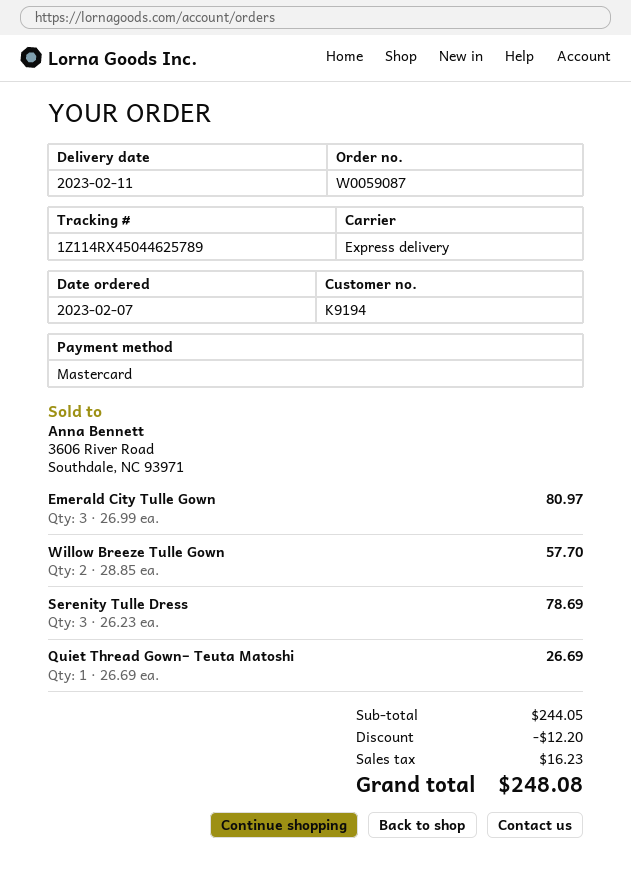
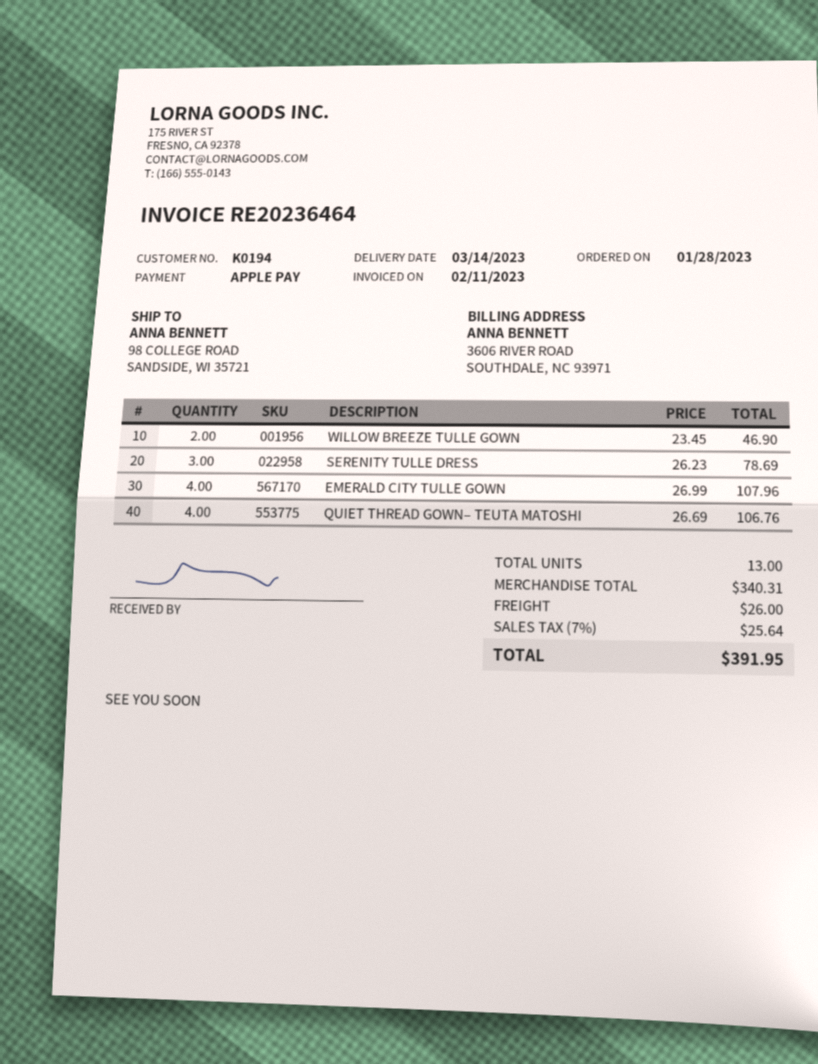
order date: 2023-02-07 -> 2023-01-28
delivery date: 2023-02-11 -> 2023-03-14
customer number: K9194 -> K0194
payment method: Mastercard -> Apple Pay
Emerald City Tulle Gown: 3 x 26.99 = 80.97 -> 4 x 26.99 = 107.96
Willow Breeze Tulle Gown: 2 x 28.85 = 57.70 -> 2 x 23.45 = 46.90
Quiet Thread Gown– Teuta Matoshi: 1 x 26.69 = 26.69 -> 4 x 26.69 = 106.76
subtotal: 244.05 -> 340.31
discount: 12.20 -> none
shipping: none -> 26.00
tax: 16.23 -> 25.64
total: 248.08 -> 391.95

